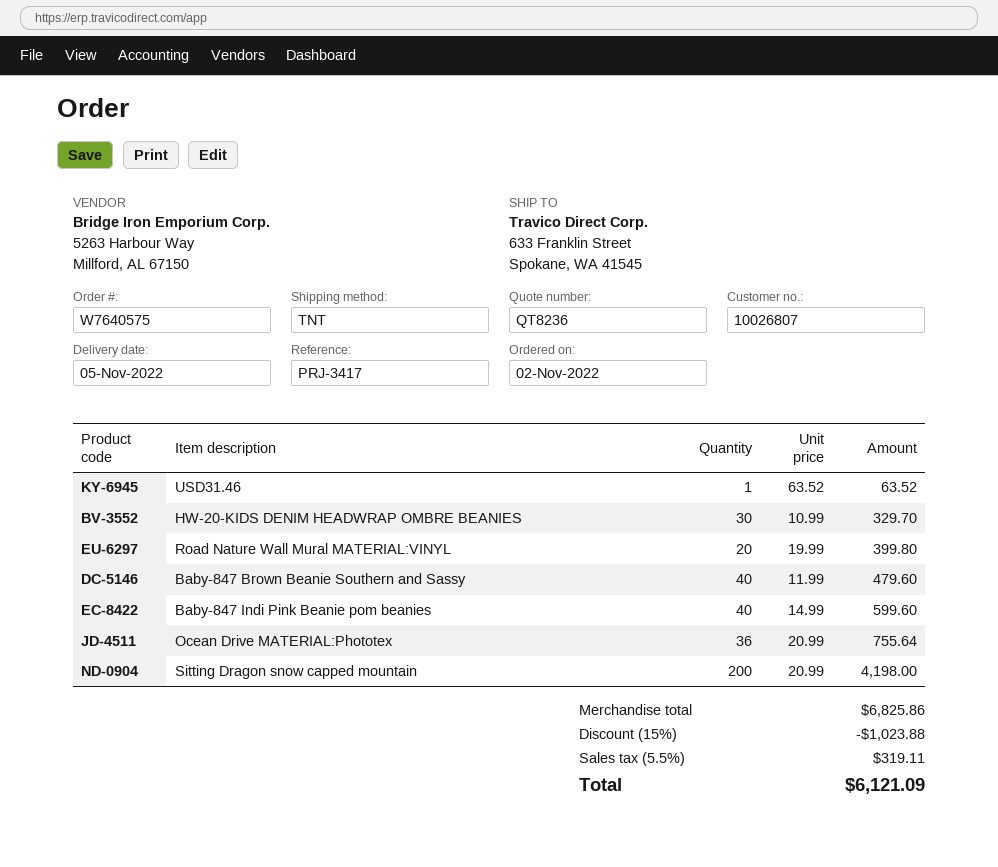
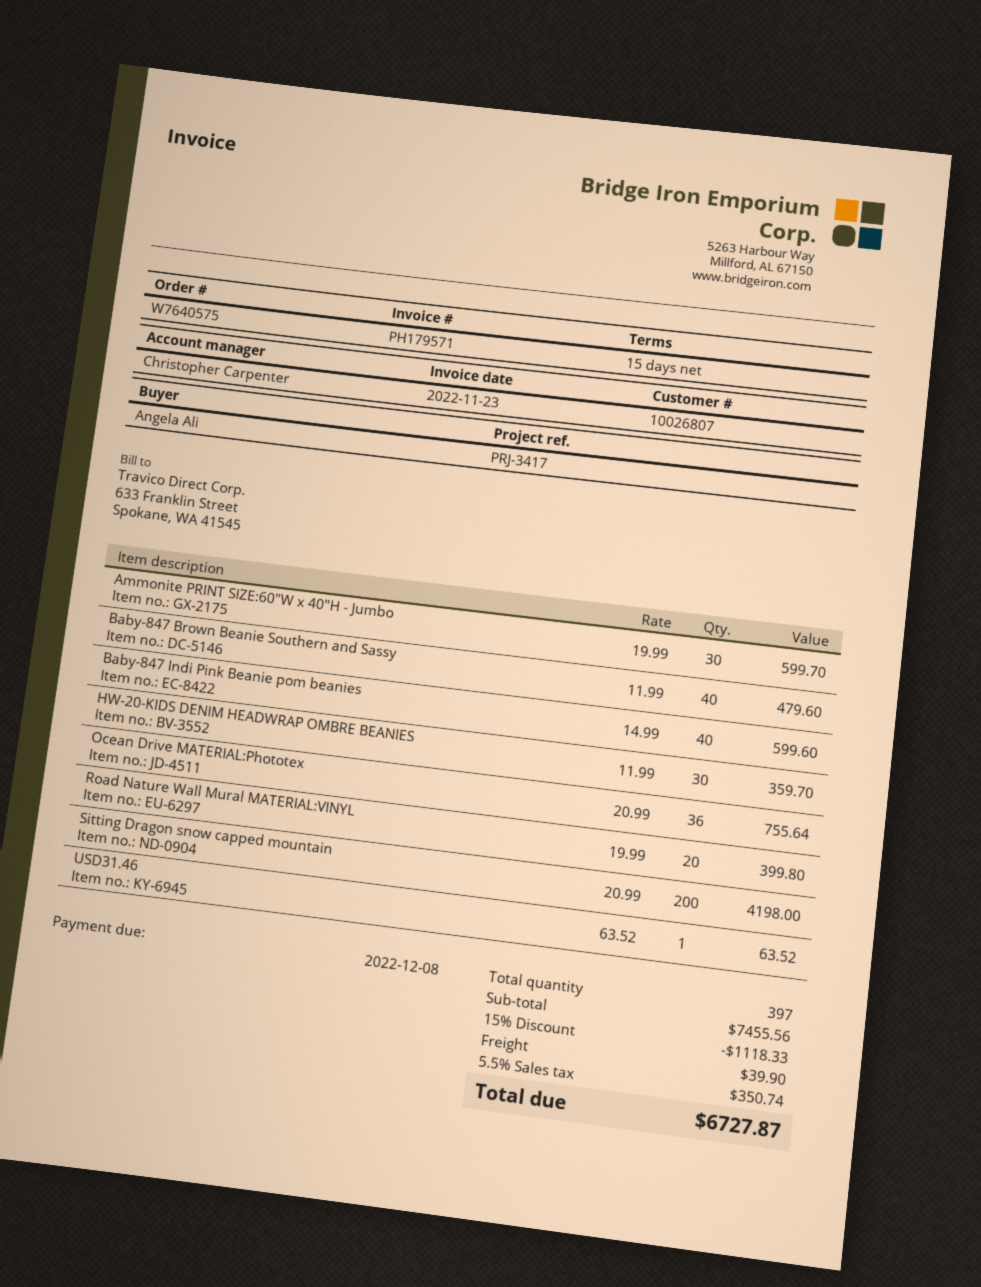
HW-20-KIDS DENIM HEADWRAP OMBRE BEANIES: 30 x 10.99 = 329.70 -> 30 x 11.99 = 359.70
Ammonite PRINT SIZE:60"W x 40"H - Jumbo: none -> 30 x 19.99 = 599.70
subtotal: 6825.86 -> 7455.56
discount: 15% = 1023.88 -> 15% = 1118.33
shipping: none -> 39.90
tax: 5.5% = 319.11 -> 5.5% = 350.74
total: 6121.09 -> 6727.87

